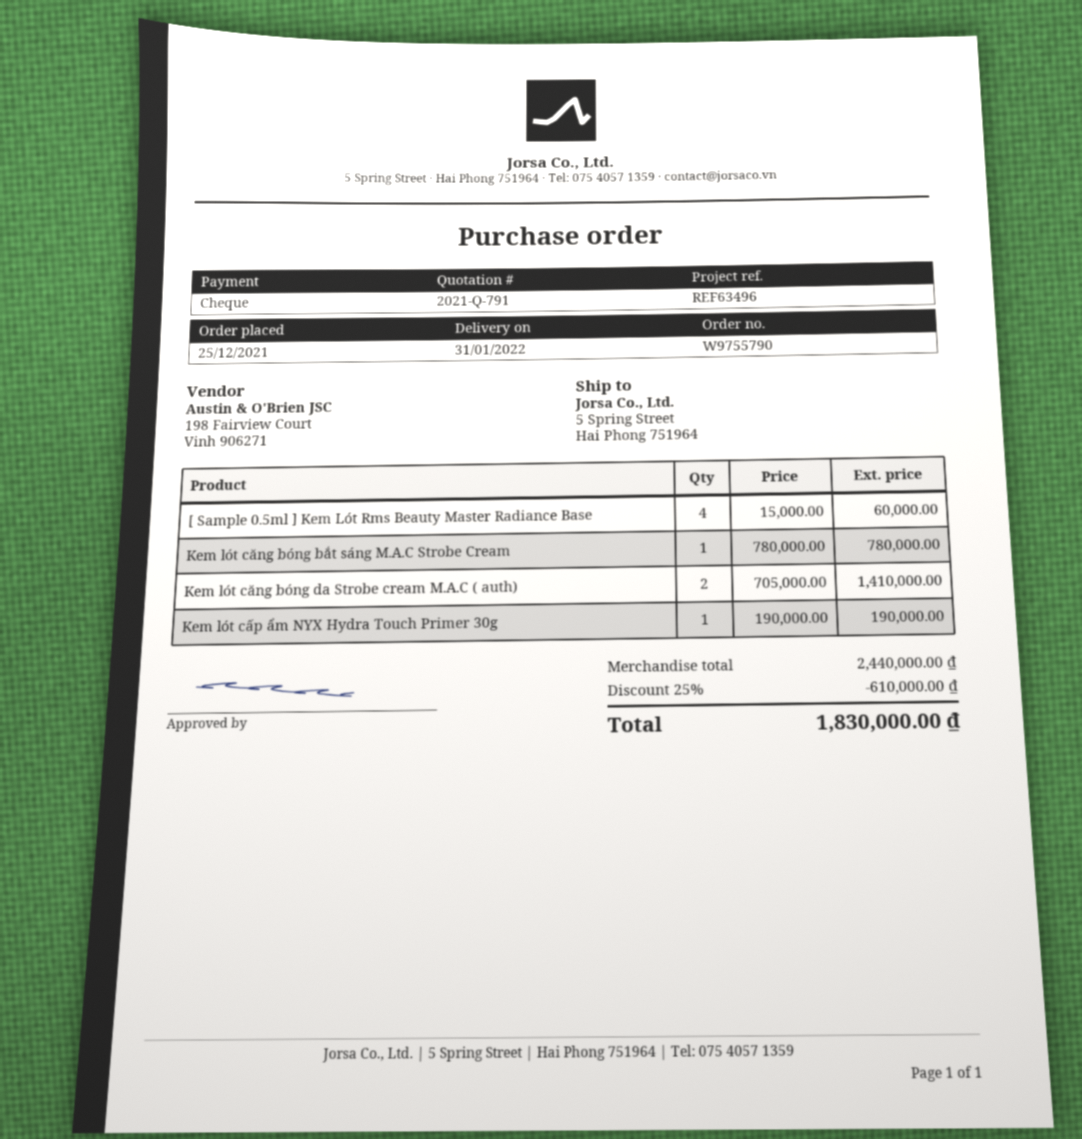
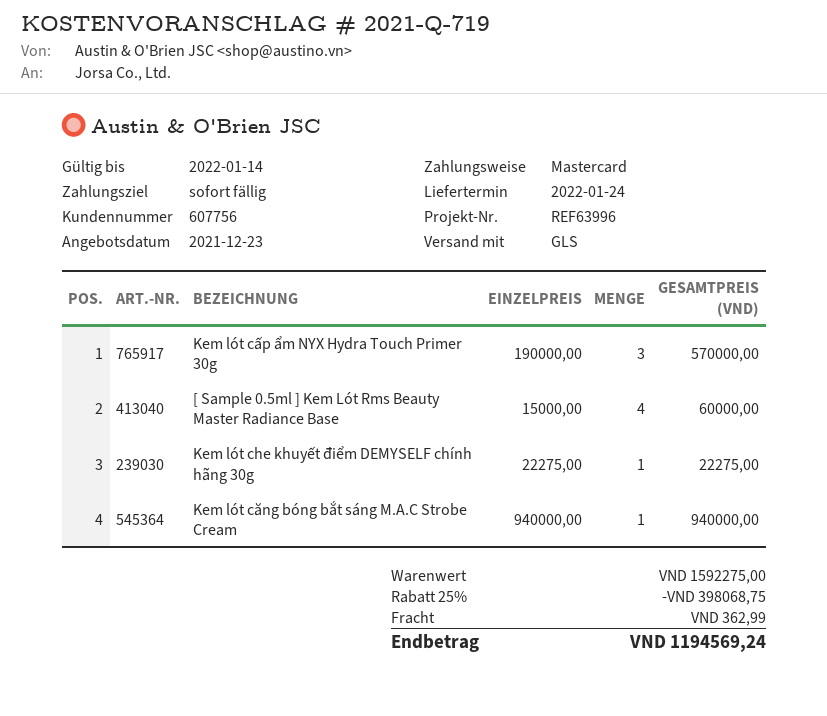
quote number: 2021-Q-791 -> 2021-Q-719
delivery date: 2022-01-31 -> 2022-01-24
reference: REF63496 -> REF63996
payment method: cheque -> Mastercard
Kem lót căng bóng bắt sáng M.A.C Strobe Cream: 1 x 780000.00 = 780000.00 -> 1 x 940000.00 = 940000.00
Kem lót căng bóng da Strobe cream M.A.C ( auth): 2 x 705000.00 = 1410000.00 -> none
Kem lót cấp ẩm NYX Hydra Touch Primer 30g: 1 x 190000.00 = 190000.00 -> 3 x 190000.00 = 570000.00
Kem lót che khuyết điểm DEMYSELF chính hãng 30g: none -> 1 x 22275.00 = 22275.00
subtotal: 2440000.00 -> 1592275.00
discount: 25% = 610000.00 -> 25% = 398068.75
shipping: none -> 362.99
total: 1830000.00 -> 1194569.24

